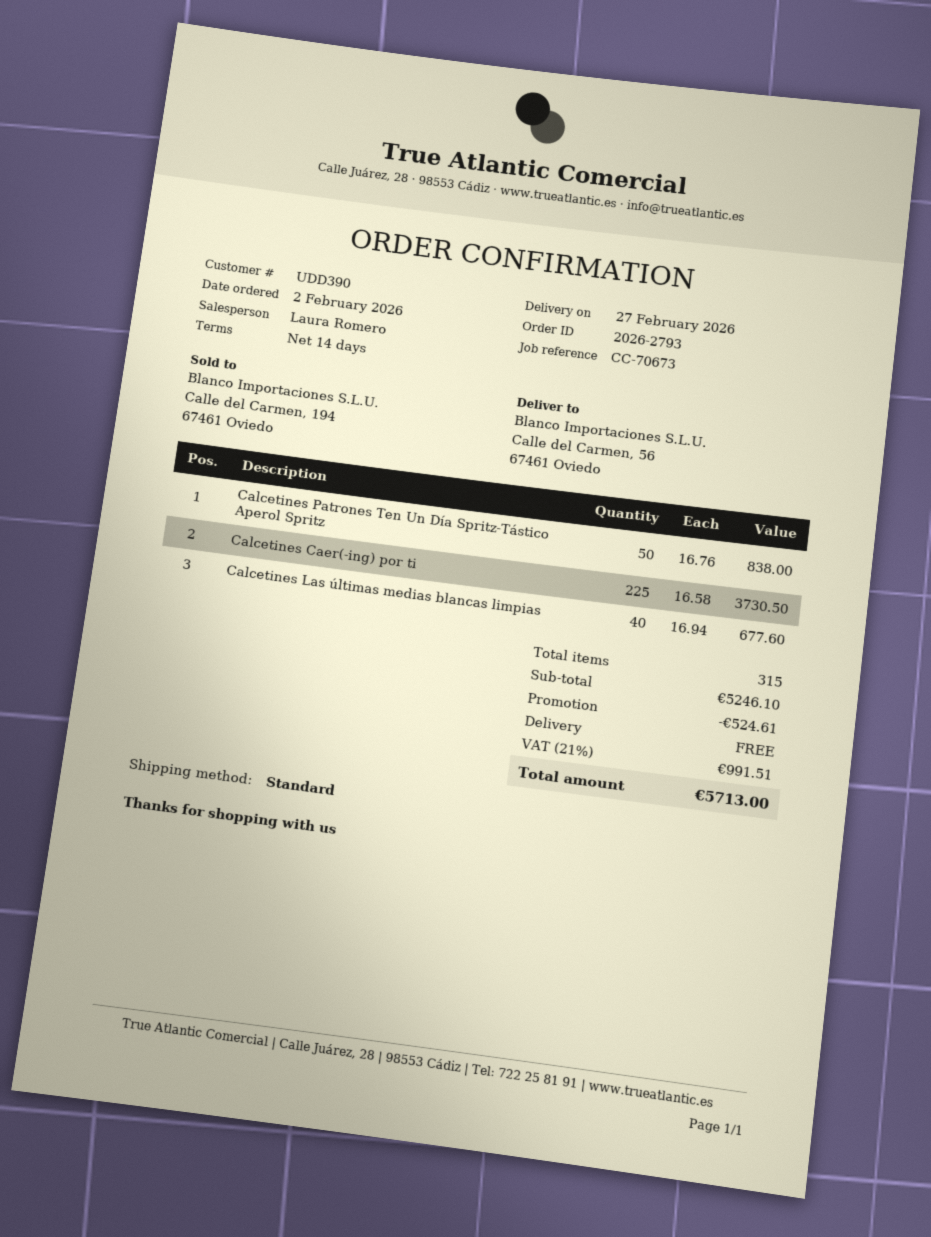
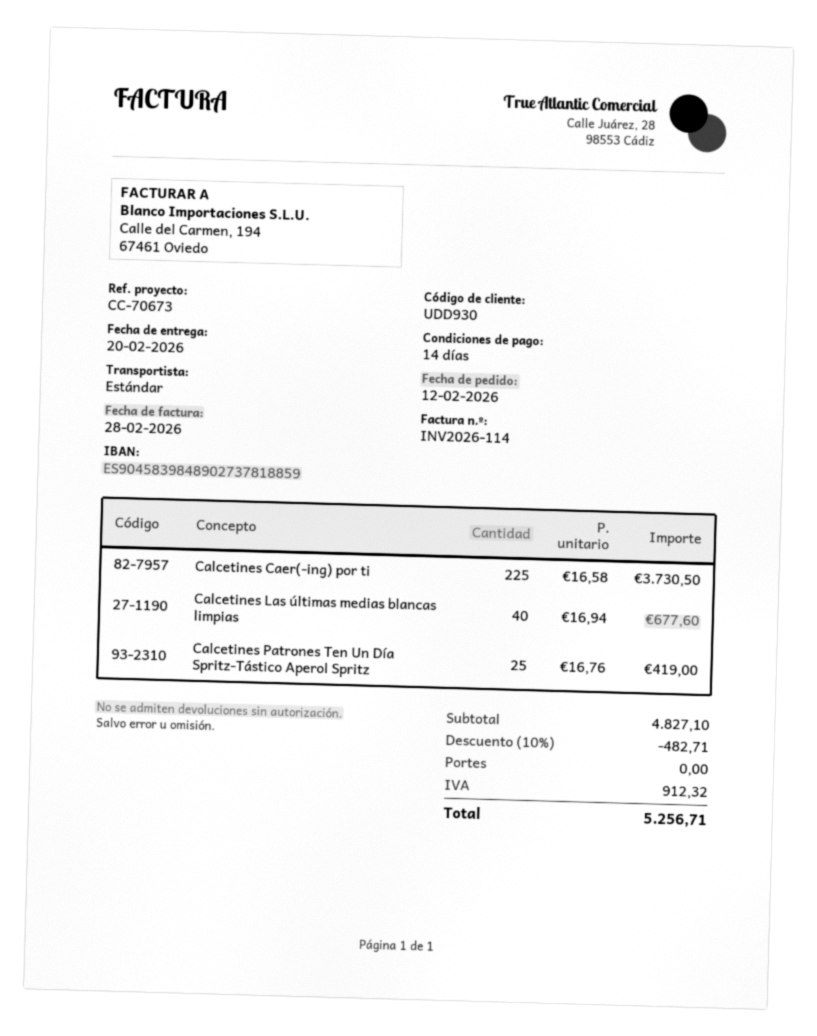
order date: 2026-02-02 -> 2026-02-12
delivery date: 2026-02-27 -> 2026-02-20
customer number: UDD390 -> UDD930
Calcetines Patrones Ten Un Día Spritz-Tástico Aperol Spritz: 50 x 16.76 = 838.00 -> 25 x 16.76 = 419.00
subtotal: 5246.10 -> 4827.10
discount: 524.61 -> 482.71
tax: 991.51 -> 912.32
total: 5713.00 -> 5256.71

